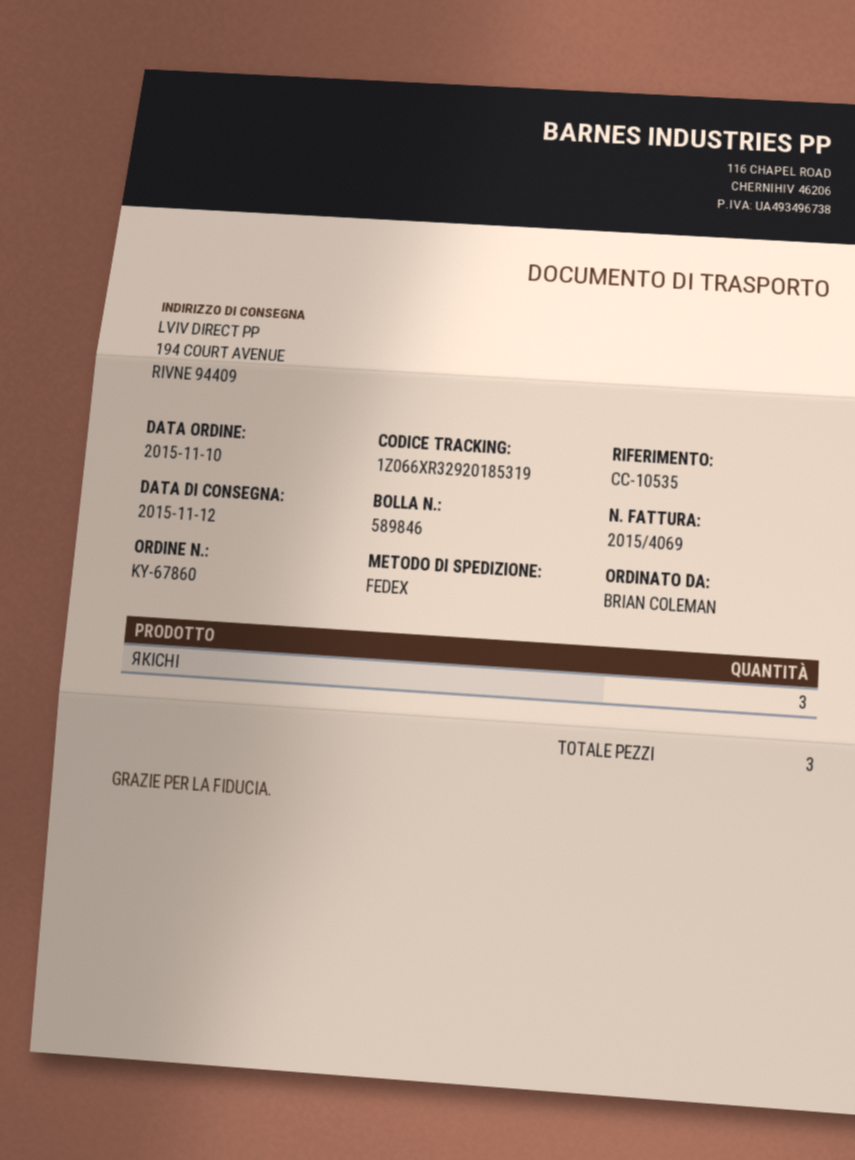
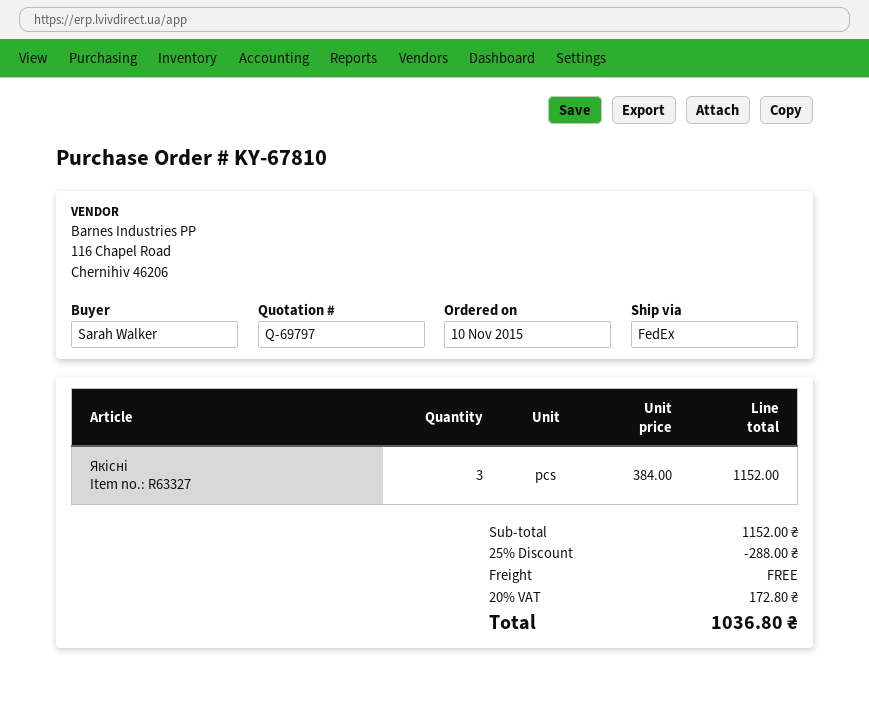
order number: KY-67860 -> KY-67810
ordered by: BRIAN COLEMAN -> Sarah Walker

